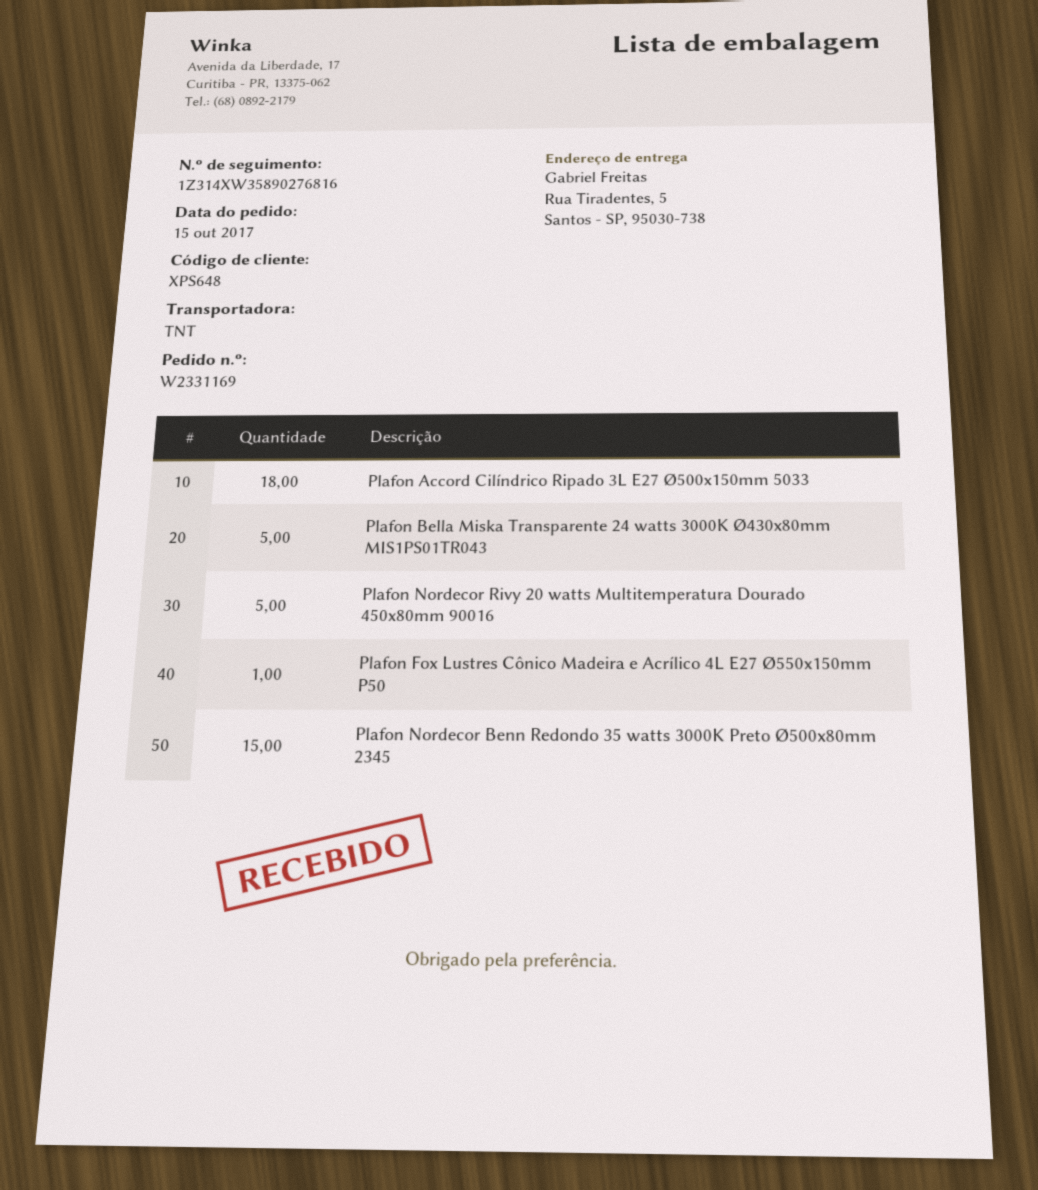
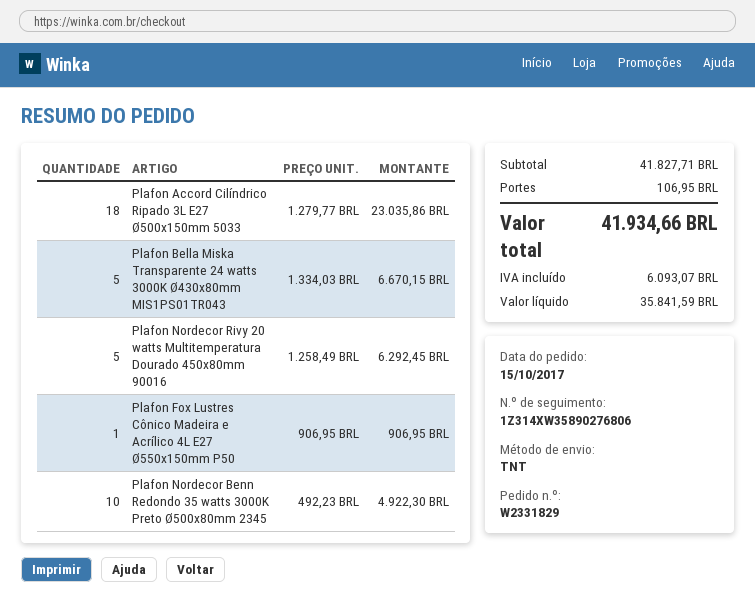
order number: W2331169 -> W2331829
tracking number: 1Z314XW35890276816 -> 1Z314XW35890276806
Plafon Nordecor Benn Redondo 35 watts 3000K Preto Ø500x80mm 2345: 15 -> 10

